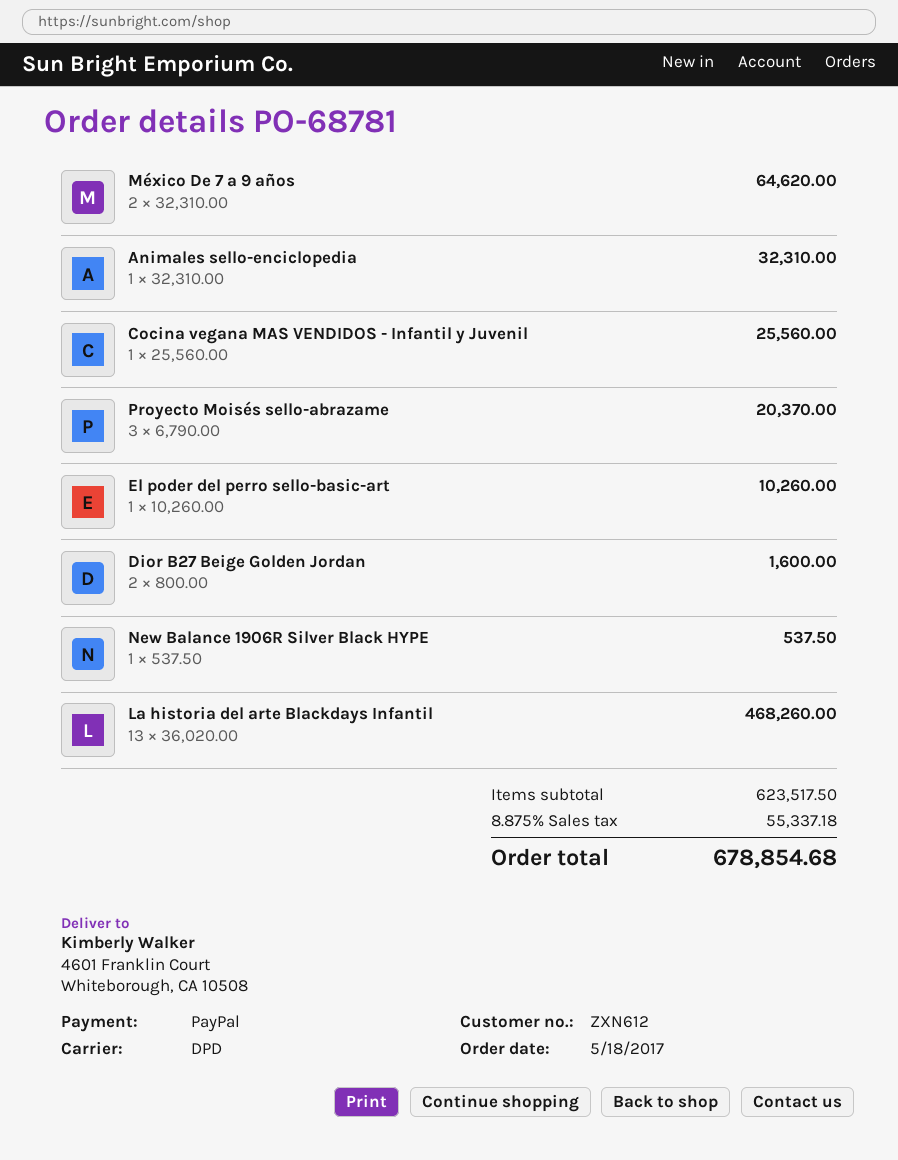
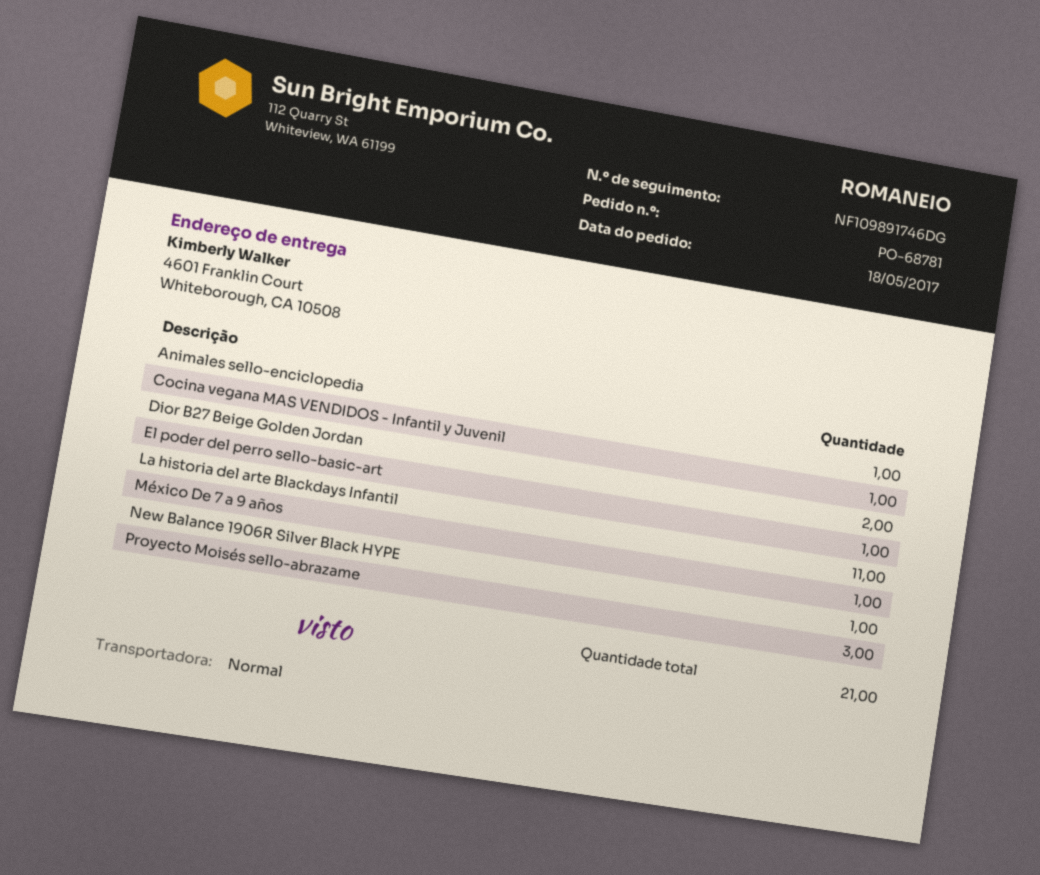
shipping method: DPD -> standard
México De 7 a 9 años: 2 -> 1
La historia del arte Blackdays Infantil: 13 -> 11

